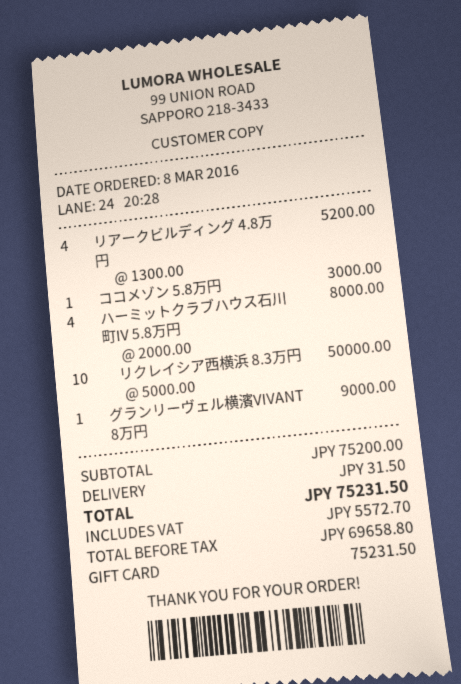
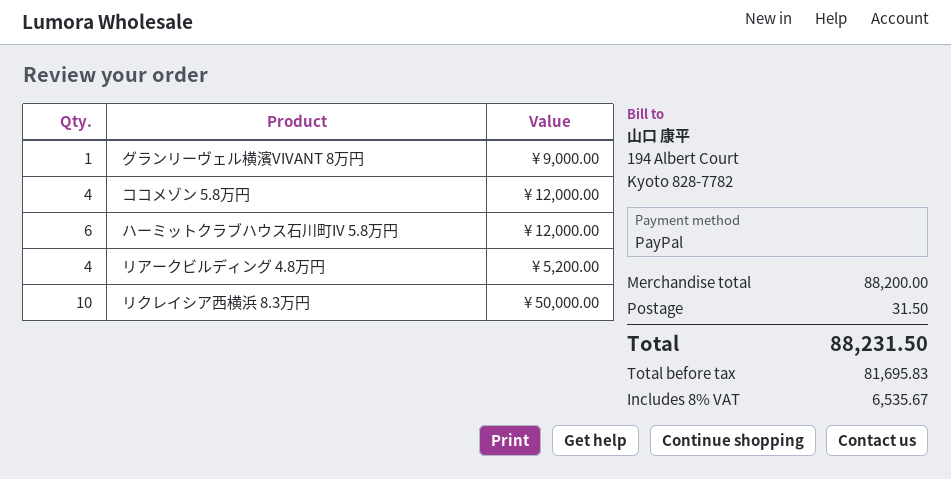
payment method: gift card -> PayPal
ココメゾン 5.8万円: 1 for 3000.00 -> 4 for 12000.00
ハーミットクラブハウス石川町IV 5.8万円: 4 for 8000.00 -> 6 for 12000.00
subtotal: 75200.00 -> 88200.00
net: 69658.80 -> 81695.83
tax: 5572.70 -> 6535.67
total: 75231.50 -> 88231.50

